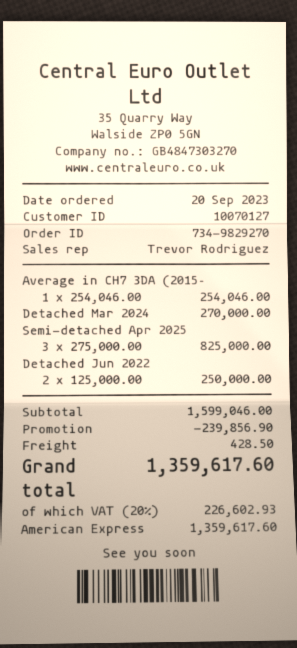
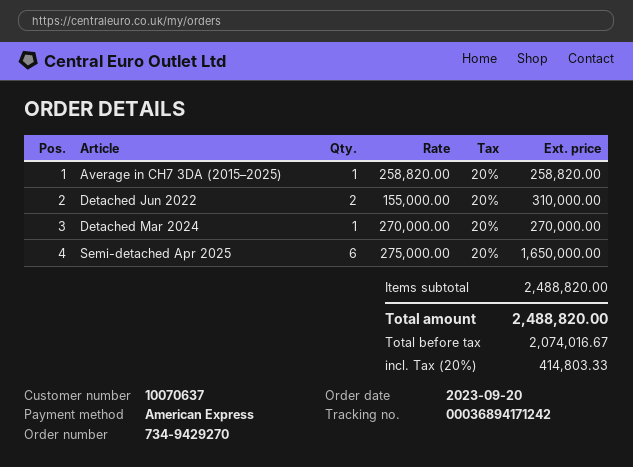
order number: 734-9829270 -> 734-9429270
customer number: 10070127 -> 10070637
Average in CH7 3DA (2015–: 1 x 254046.00 = 254046.00 -> 1 x 258820.00 = 258820.00
Semi-detached Apr 2025: 3 x 275000.00 = 825000.00 -> 6 x 275000.00 = 1650000.00
Detached Jun 2022: 2 x 125000.00 = 250000.00 -> 2 x 155000.00 = 310000.00
subtotal: 1599046.00 -> 2488820.00
discount: 239856.90 -> none
shipping: 428.50 -> none
tax: 20% = 226602.93 -> 20% = 414803.33
total: 1359617.60 -> 2488820.00

